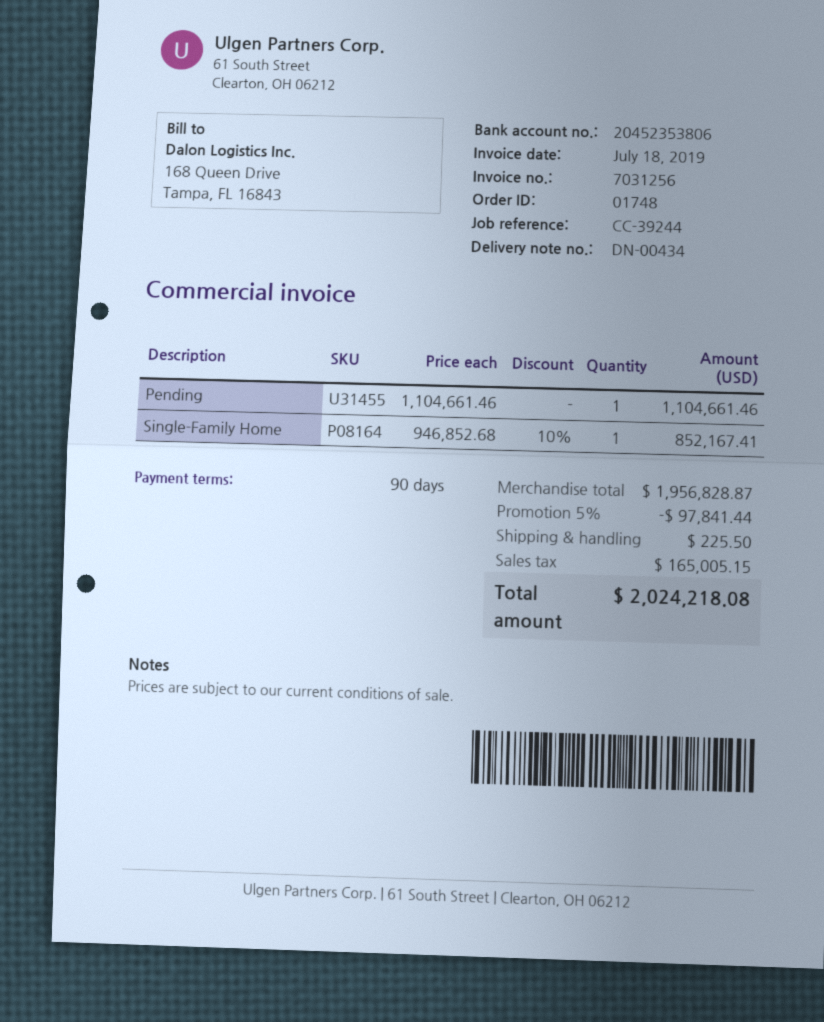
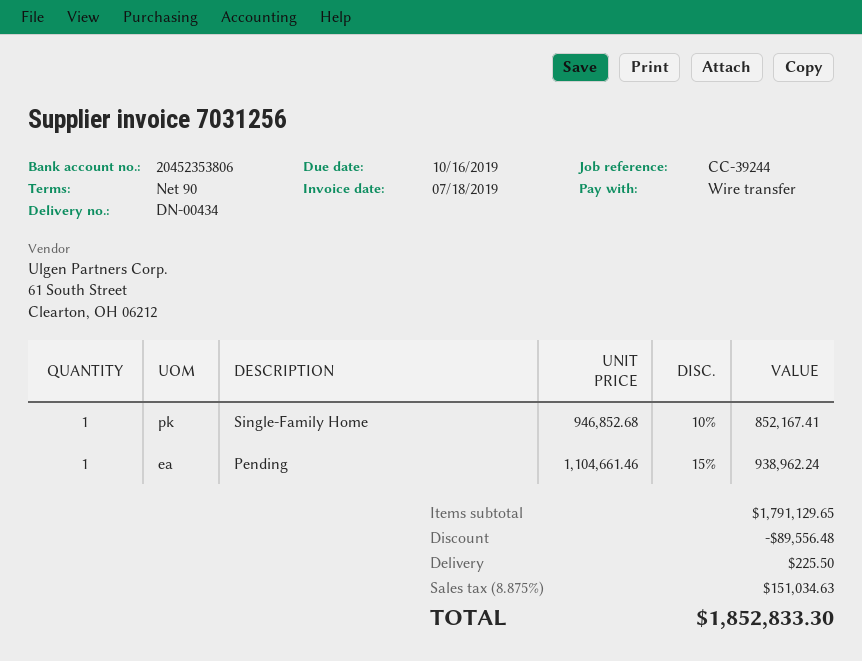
Pending: 1 x 1104661.46 = 1104661.46 -> 1 x 1104661.46 - 15% = 938962.24
subtotal: 1956828.87 -> 1791129.65
discount: 97841.44 -> 89556.48
tax: 165005.15 -> 151034.63
total: 2024218.08 -> 1852833.30

